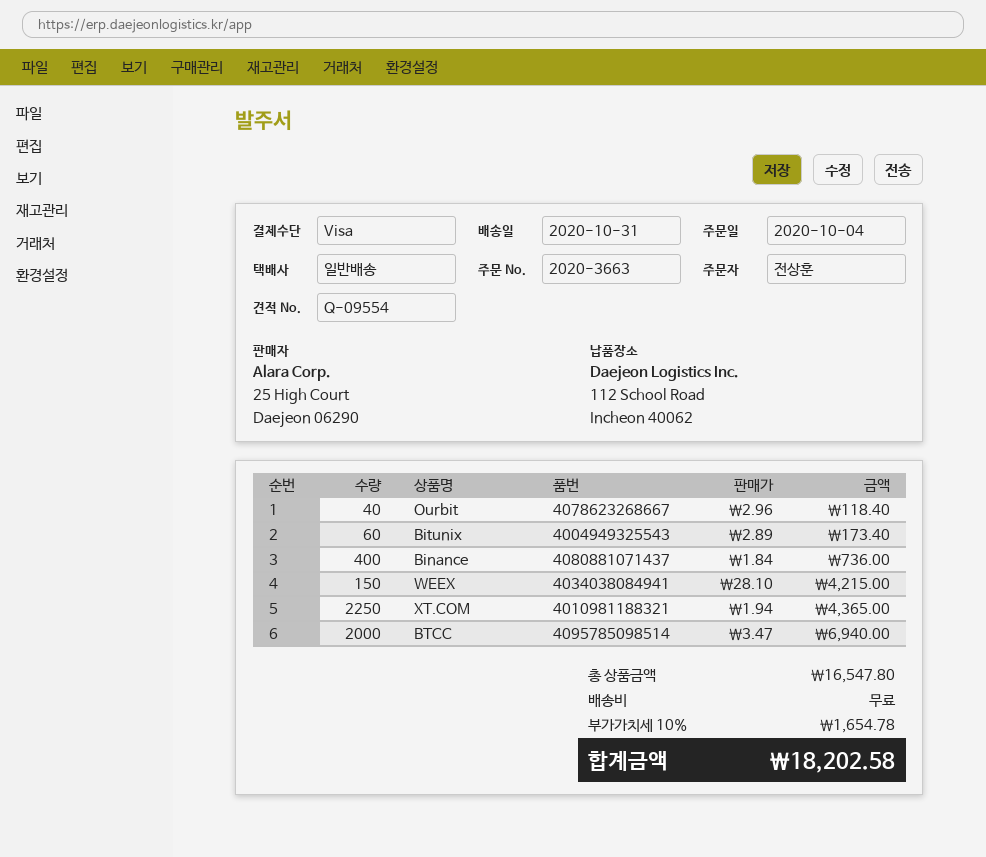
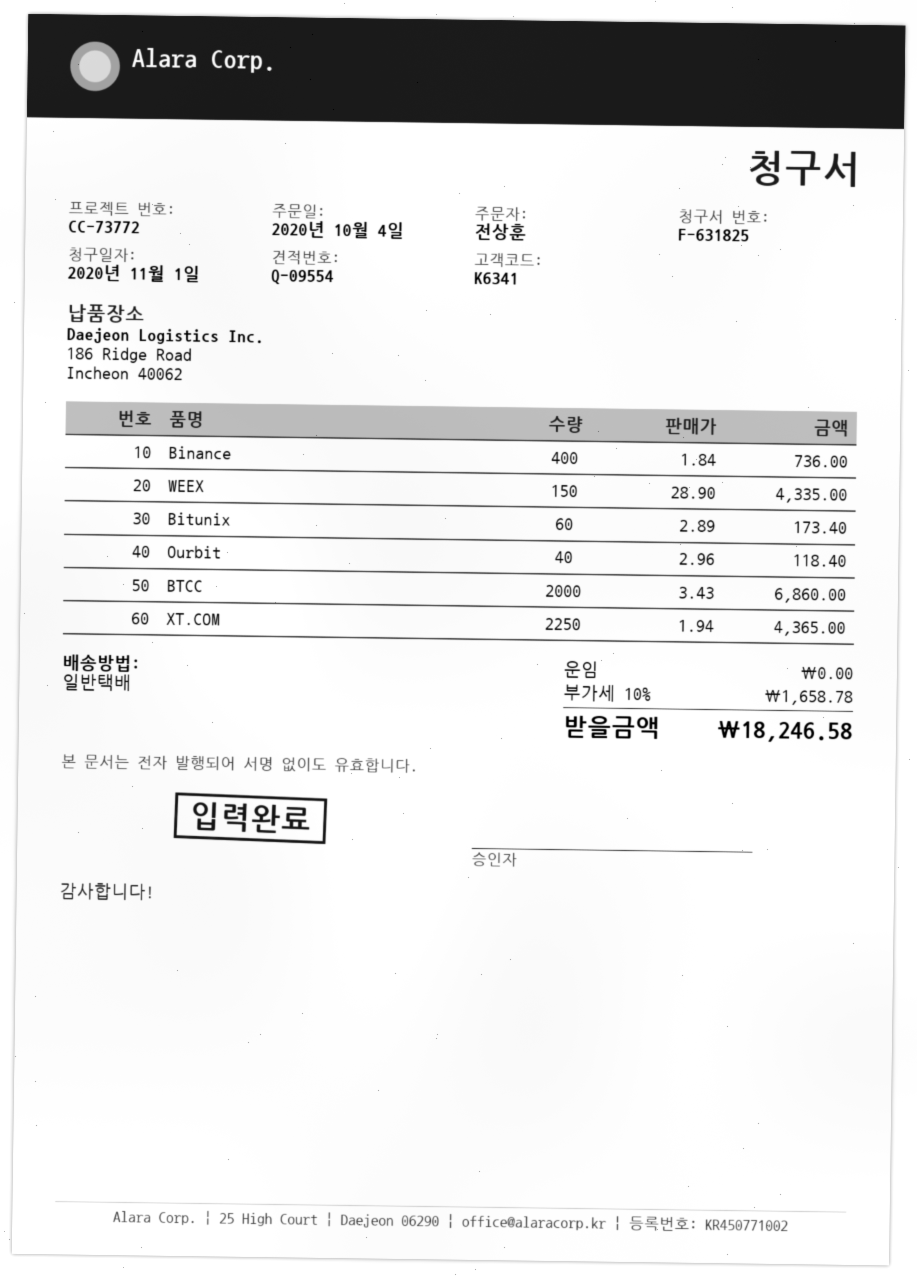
ship to: 112 School Road, Incheon 40062 -> 186 Ridge Road, Incheon 40062
WEEX: 150 x 28.10 = 4215.00 -> 150 x 28.90 = 4335.00
BTCC: 2000 x 3.47 = 6940.00 -> 2000 x 3.43 = 6860.00
tax: 10% = 1654.78 -> 10% = 1658.78
total: 18202.58 -> 18246.58

